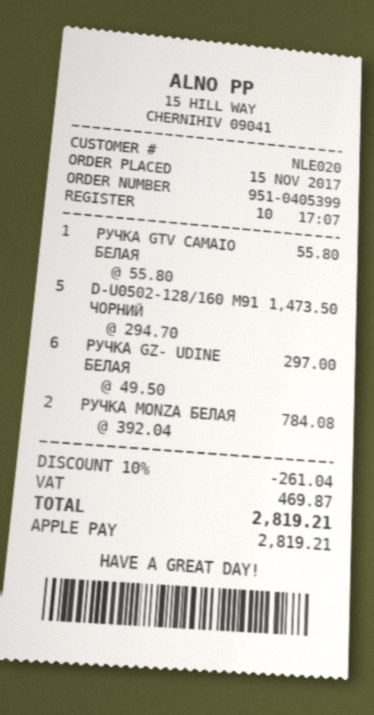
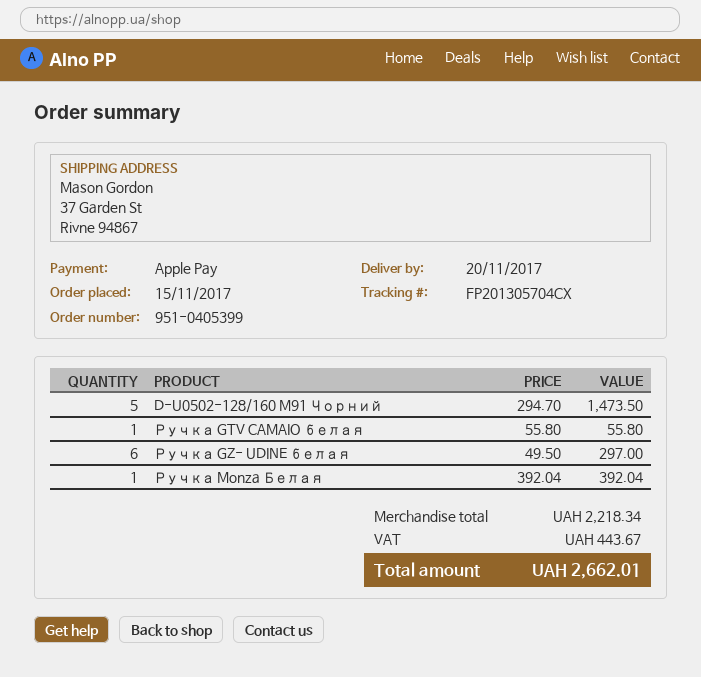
РУЧКА MONZA БЕЛАЯ: 2 x 392.04 = 784.08 -> 1 x 392.04 = 392.04
discount: 10% = 261.04 -> none
tax: 469.87 -> 443.67
total: 2819.21 -> 2662.01

